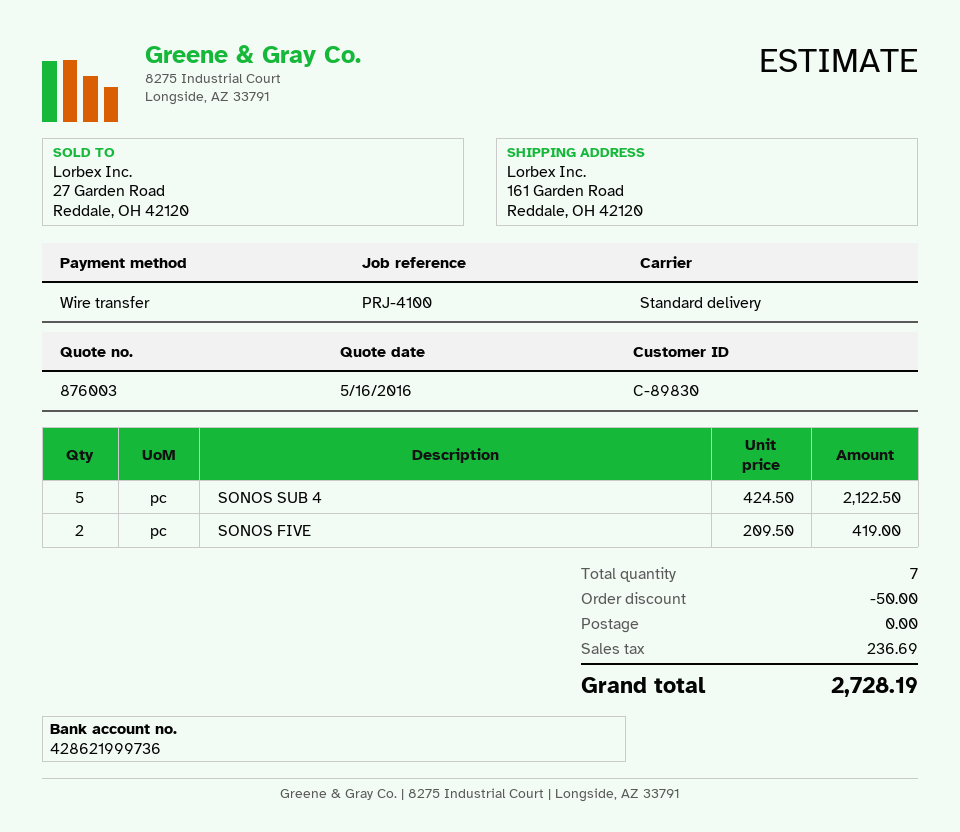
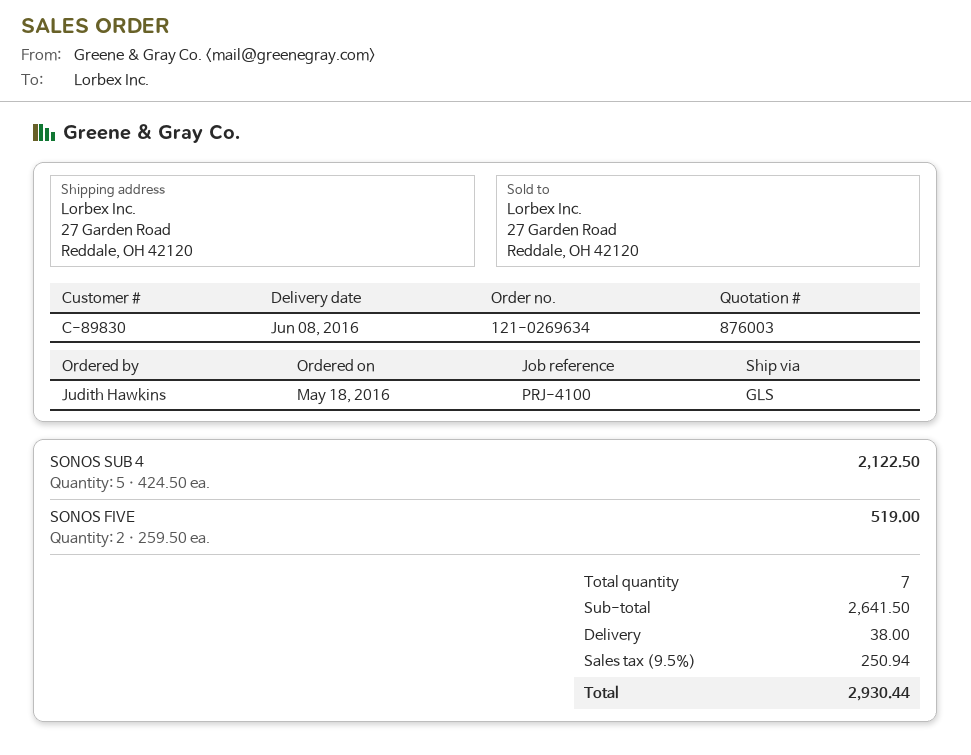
shipping method: standard -> GLS
ship to: 161 Garden Road, Reddale, OH 42120 -> 27 Garden Road, Reddale, OH 42120
SONOS FIVE: 2 x 209.50 = 419.00 -> 2 x 259.50 = 519.00
discount: 50.00 -> none
shipping: 0.00 -> 38.00
tax: 236.69 -> 250.94
total: 2728.19 -> 2930.44

